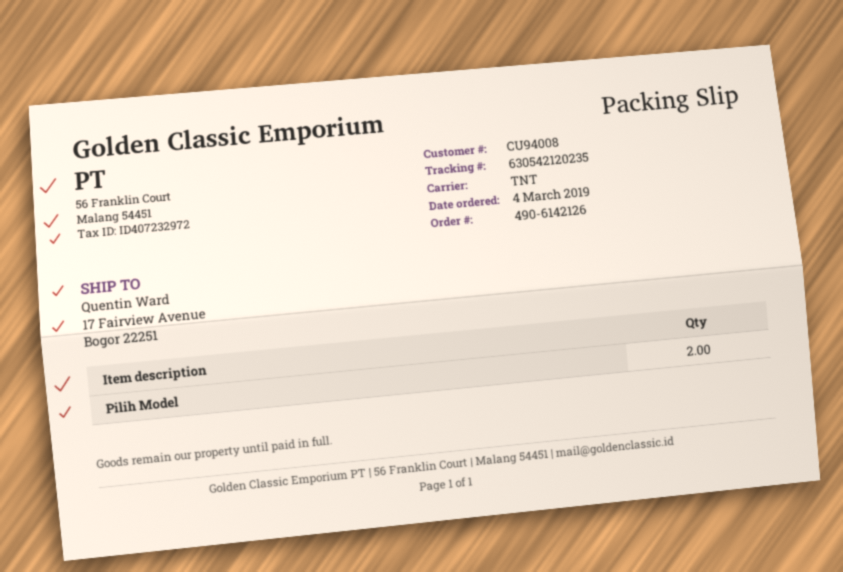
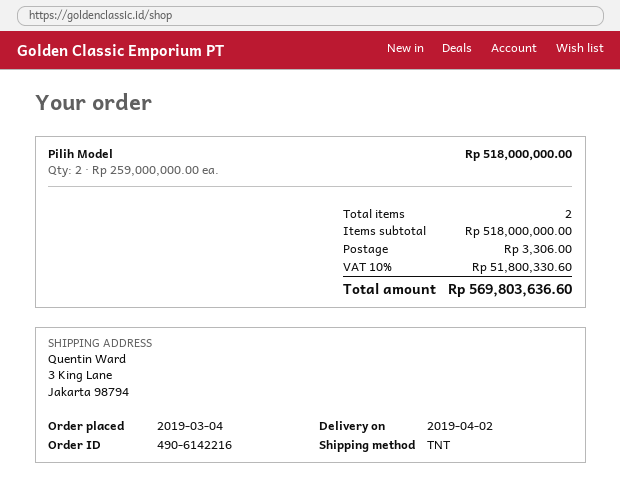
order number: 490-6142126 -> 490-6142216
ship to: 17 Fairview Avenue, Bogor 22251 -> 3 King Lane, Jakarta 98794

